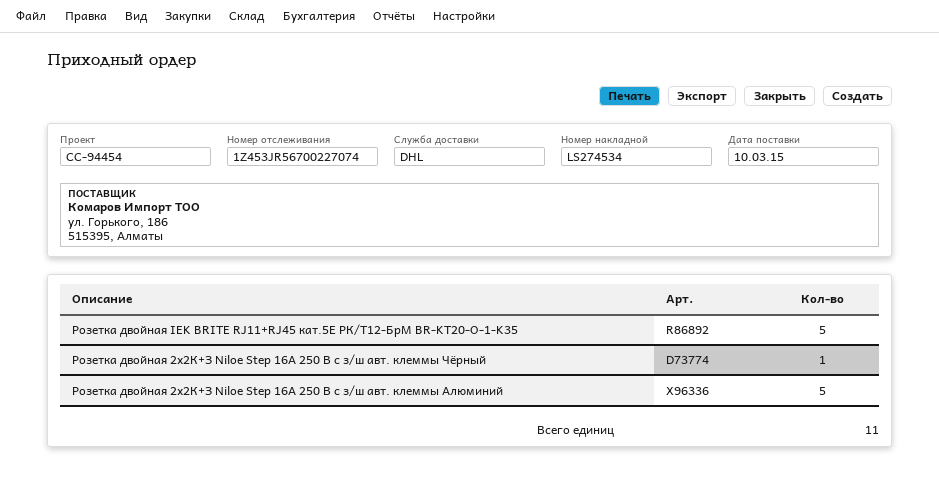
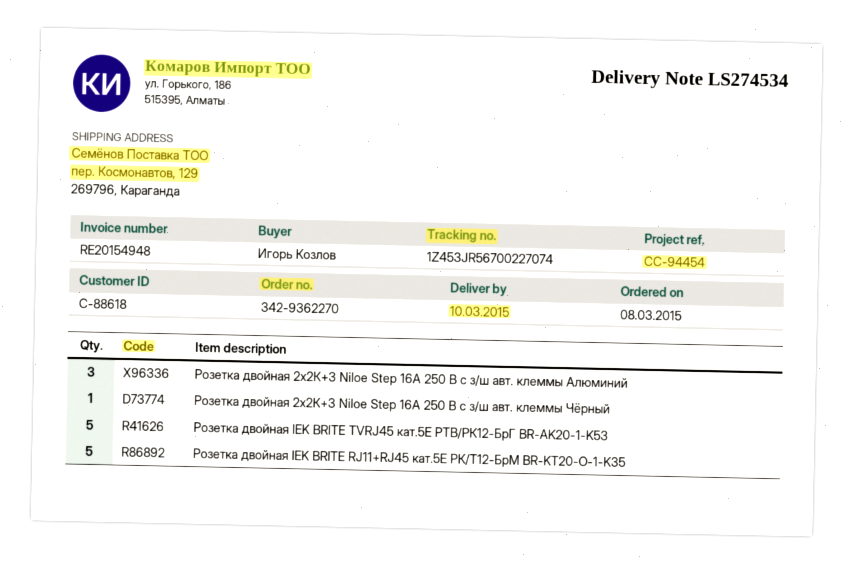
Розетка двойная 2х2К+З Niloe Step 16А 250 В с з/ш авт. клеммы Алюминий: 5 -> 3
Розетка двойная IEK BRITE TVRJ45 кат.5E РТВ/РК12-БрГ BR-AK20-1-K53: none -> 5

